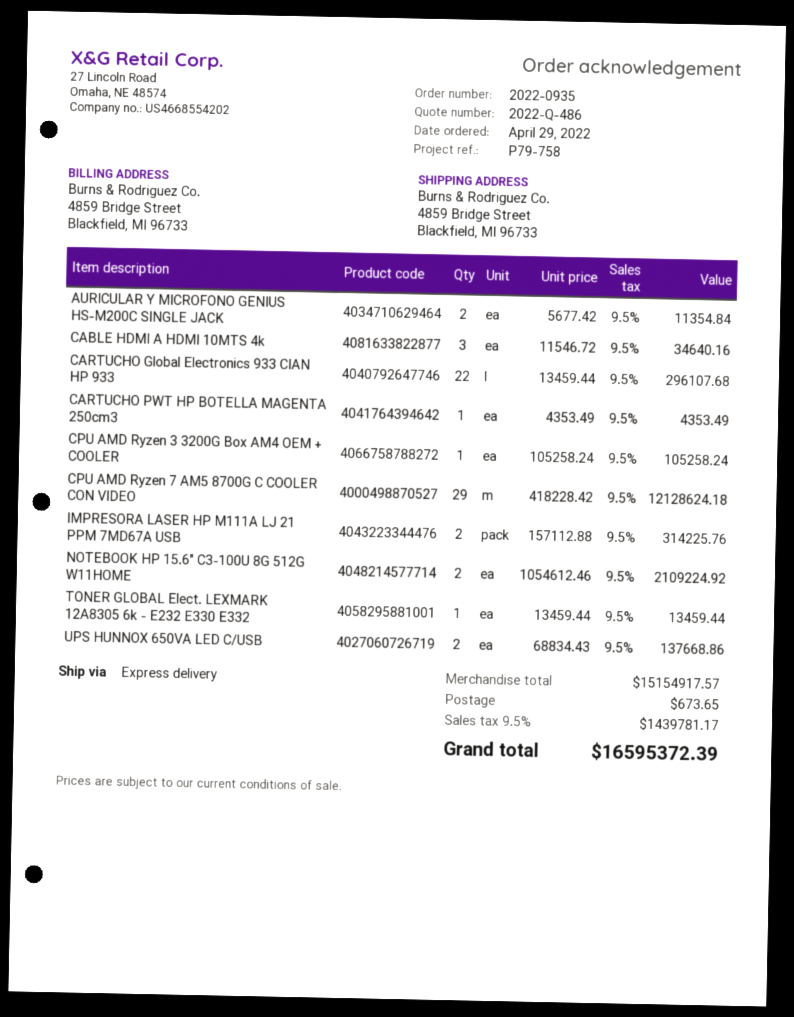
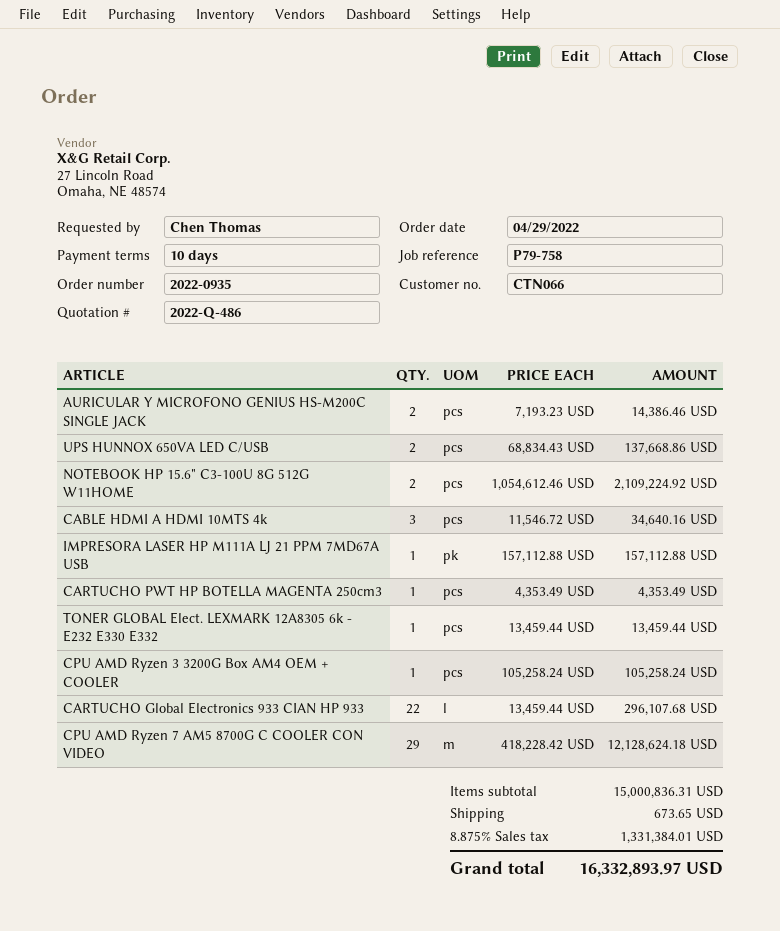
AURICULAR Y MICROFONO GENIUS HS-M200C SINGLE JACK: 2 x 5677.42 = 11354.84 -> 2 x 7193.23 = 14386.46
IMPRESORA LASER HP M111A LJ 21 PPM 7MD67A USB: 2 x 157112.88 = 314225.76 -> 1 x 157112.88 = 157112.88
subtotal: 15154917.57 -> 15000836.31
tax: 9.5% = 1439781.17 -> 8.875% = 1331384.01
total: 16595372.39 -> 16332893.97

